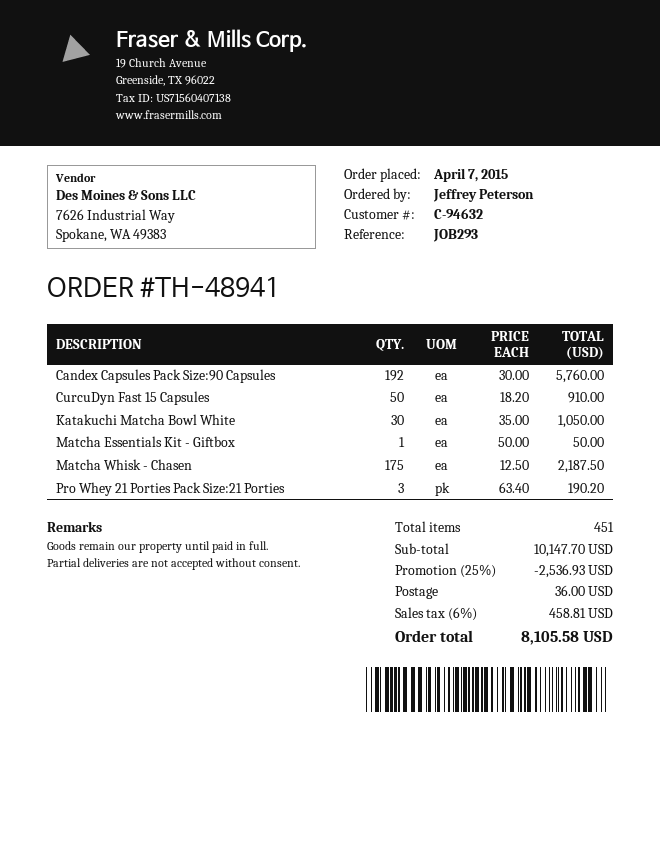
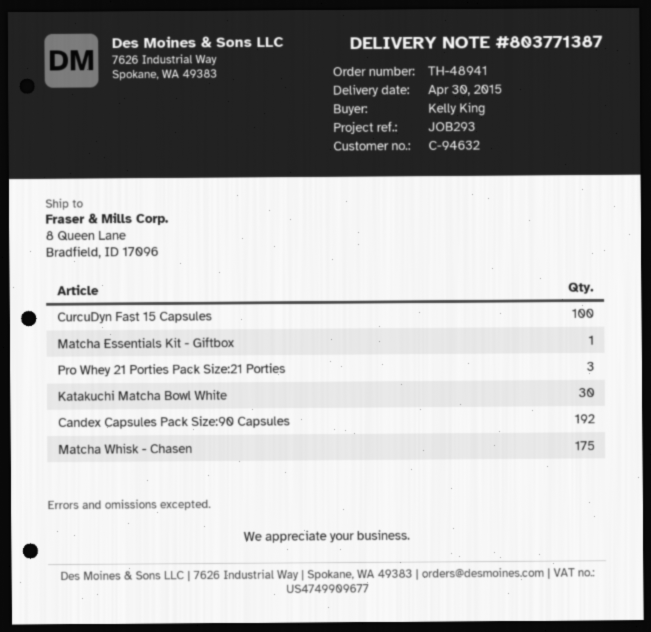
ordered by: Jeffrey Peterson -> Kelly King
CurcuDyn Fast 15 Capsules: 50 -> 100

